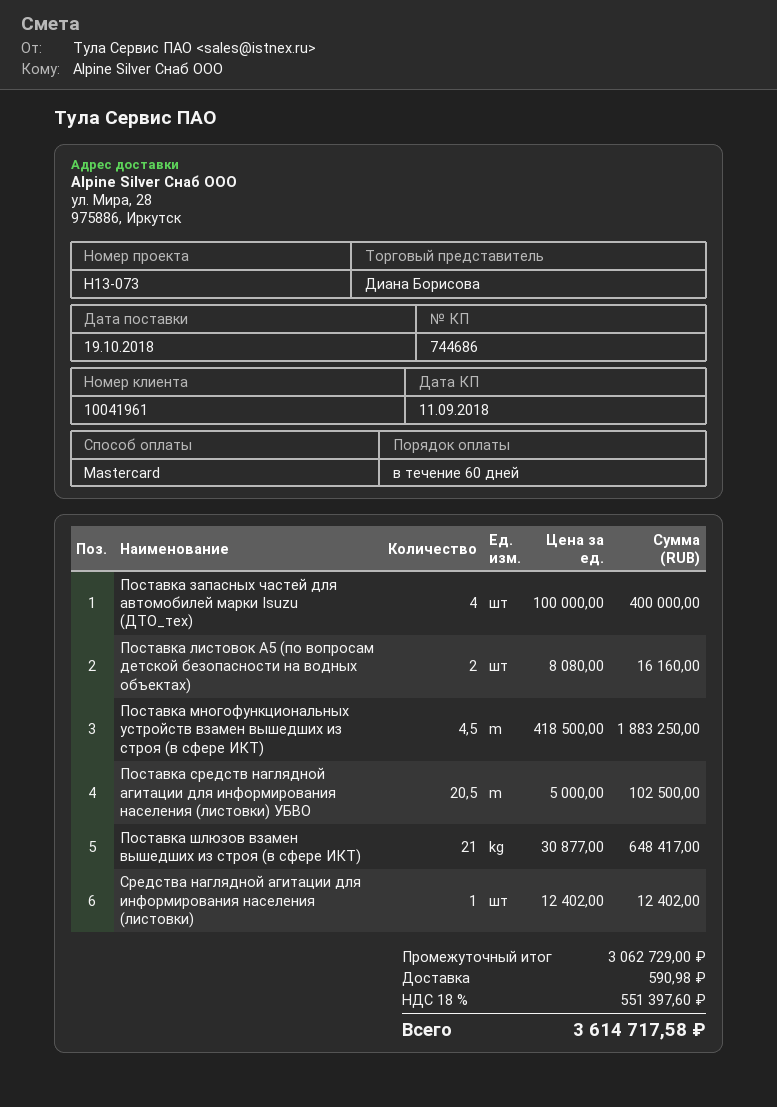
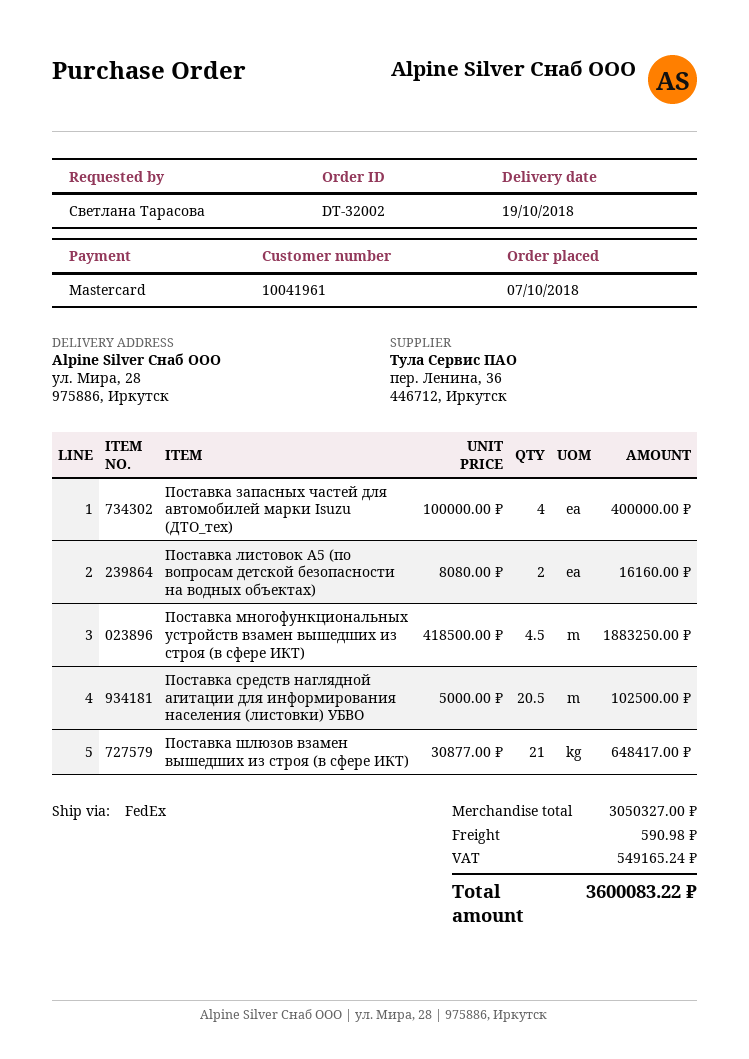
Средства наглядной агитации для информирования населения (листовки): 1 x 12402.00 = 12402.00 -> none
subtotal: 3062729.00 -> 3050327.00
tax: 551397.60 -> 549165.24
total: 3614717.58 -> 3600083.22

